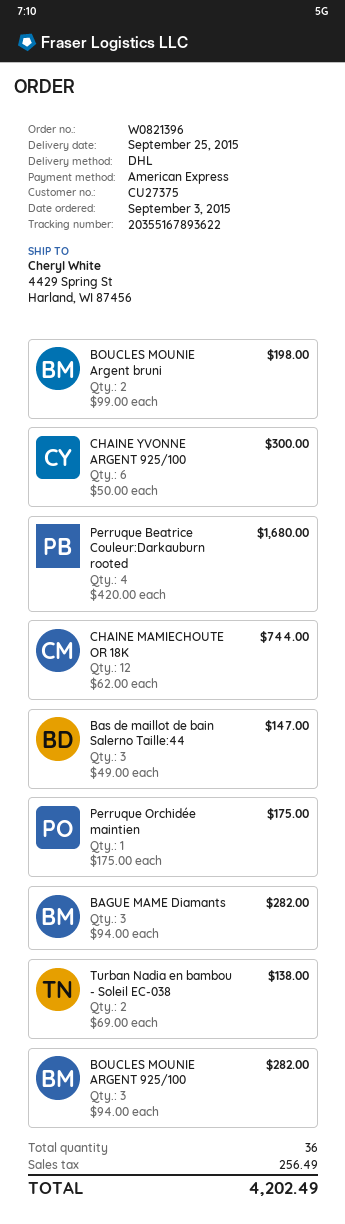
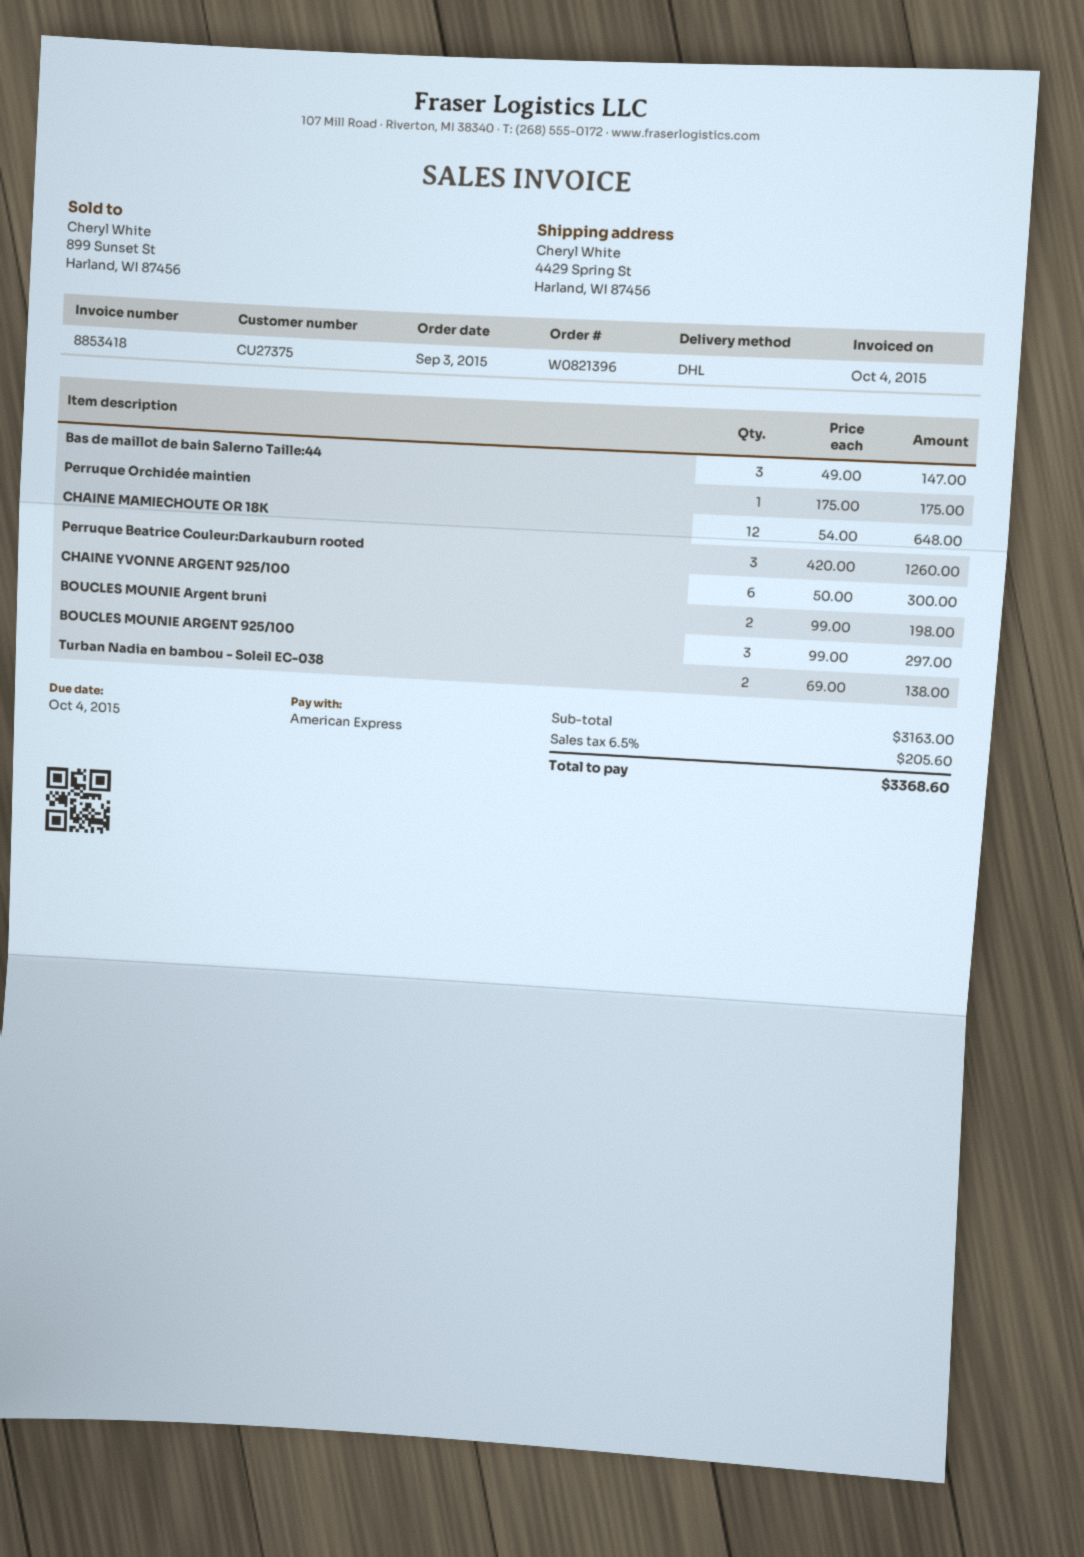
Perruque Beatrice Couleur:Darkauburn rooted: 4 x 420.00 = 1680.00 -> 3 x 420.00 = 1260.00
CHAINE MAMIECHOUTE OR 18K: 12 x 62.00 = 744.00 -> 12 x 54.00 = 648.00
BAGUE MAME Diamants: 3 x 94.00 = 282.00 -> none
BOUCLES MOUNIE ARGENT 925/100: 3 x 94.00 = 282.00 -> 3 x 99.00 = 297.00
tax: 256.49 -> 205.60
total: 4202.49 -> 3368.60

